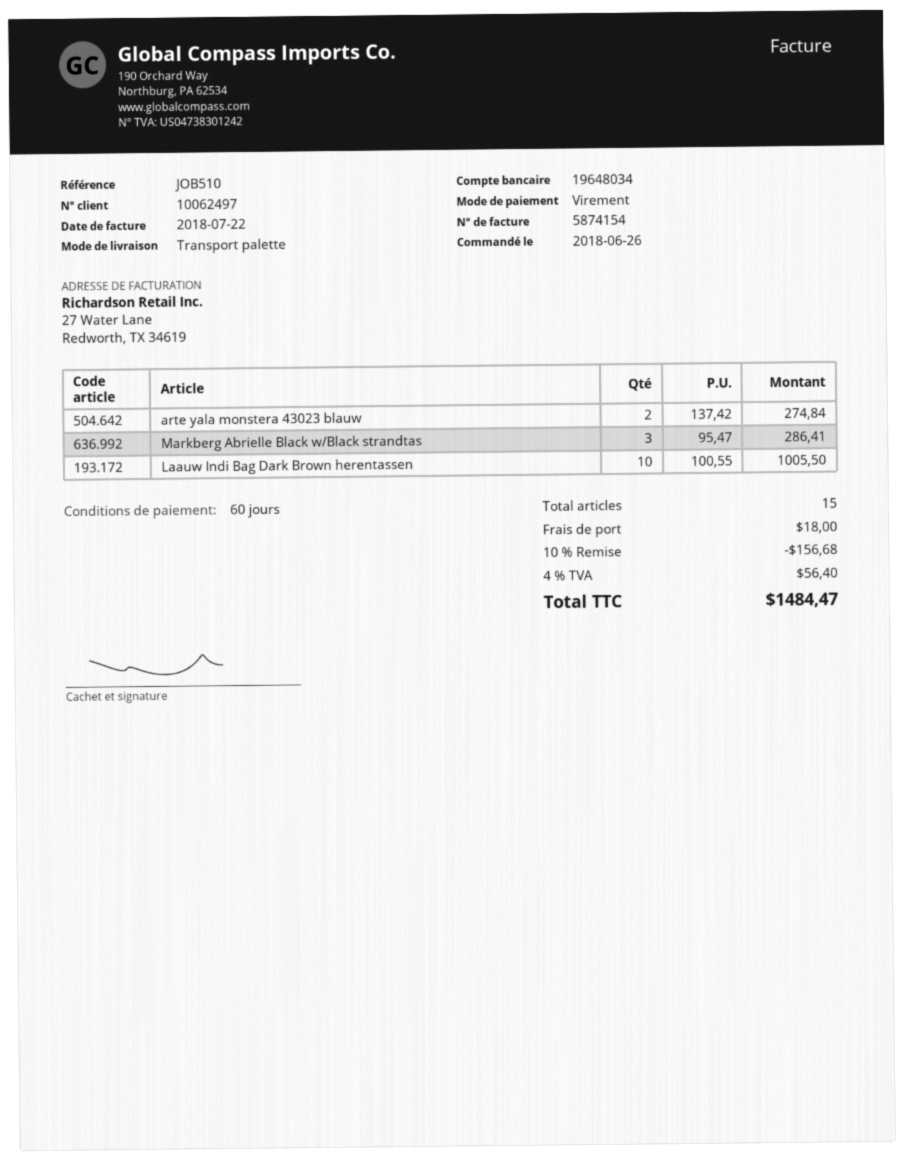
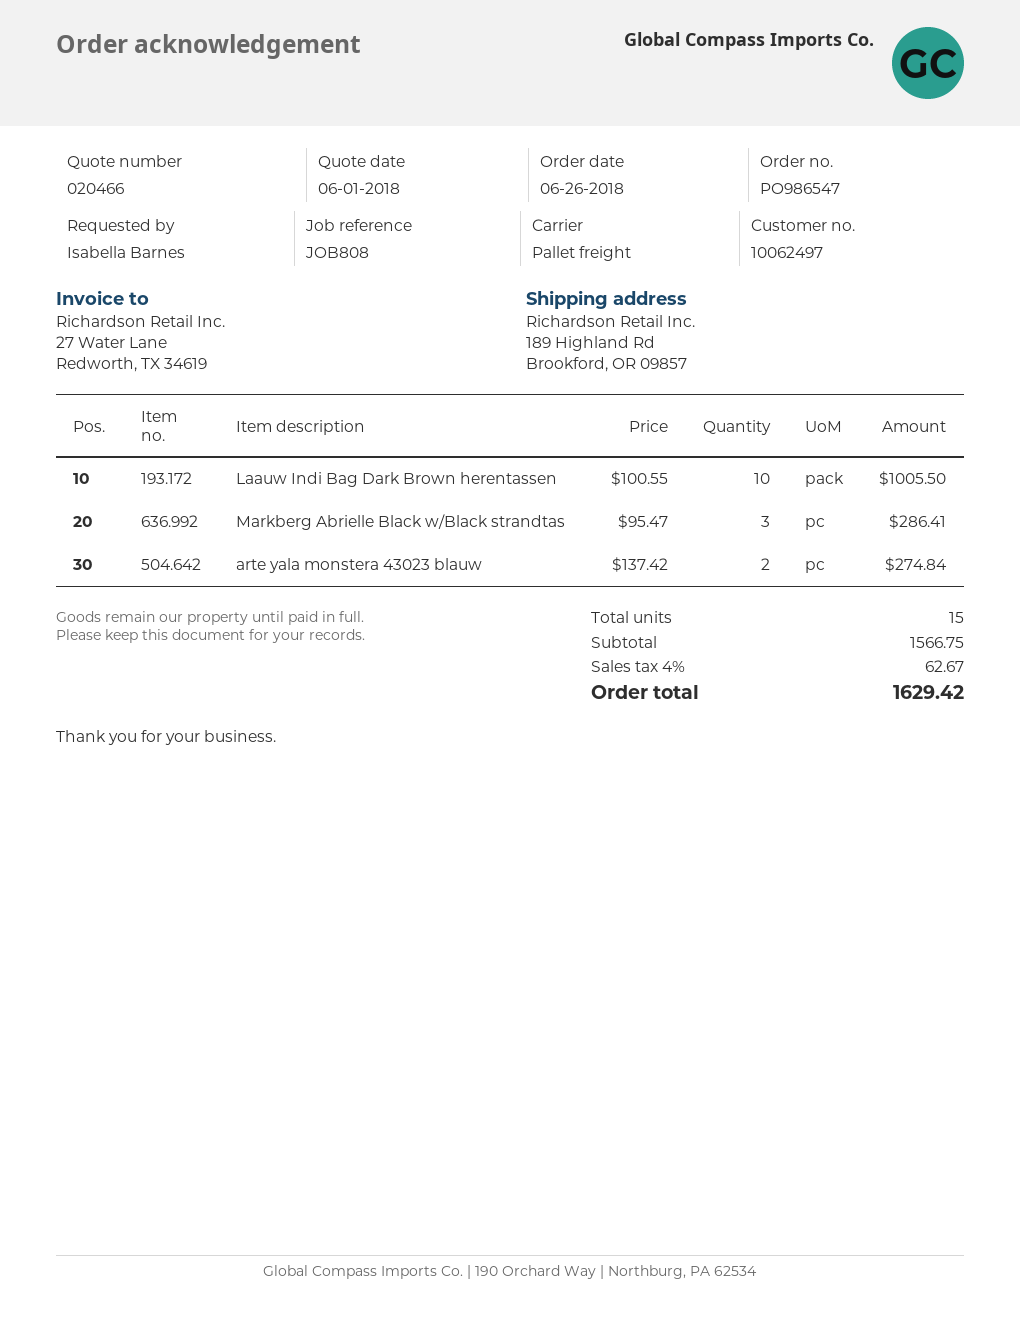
reference: JOB510 -> JOB808
discount: 10% = 156.68 -> none
shipping: 18.00 -> none
tax: 4% = 56.40 -> 4% = 62.67
total: 1484.47 -> 1629.42

